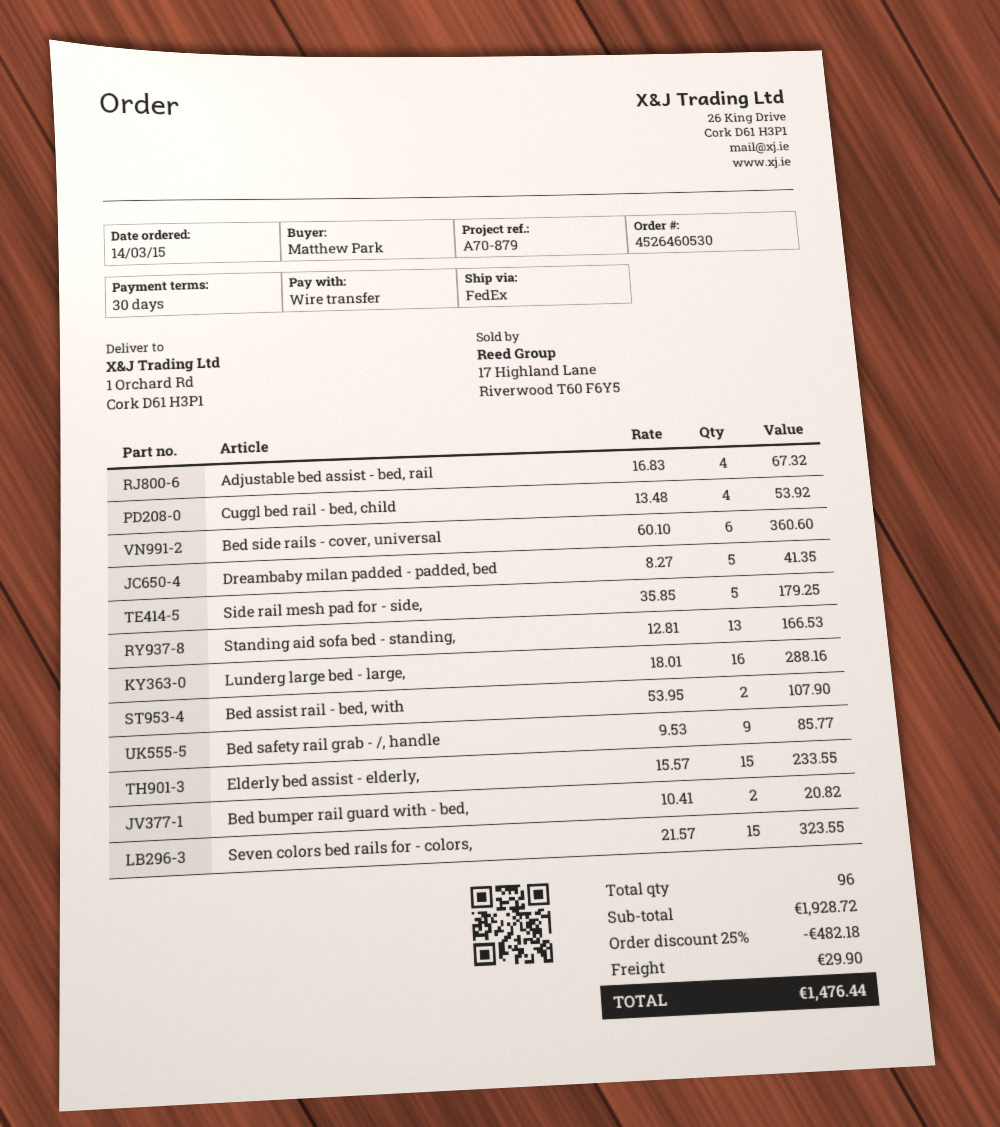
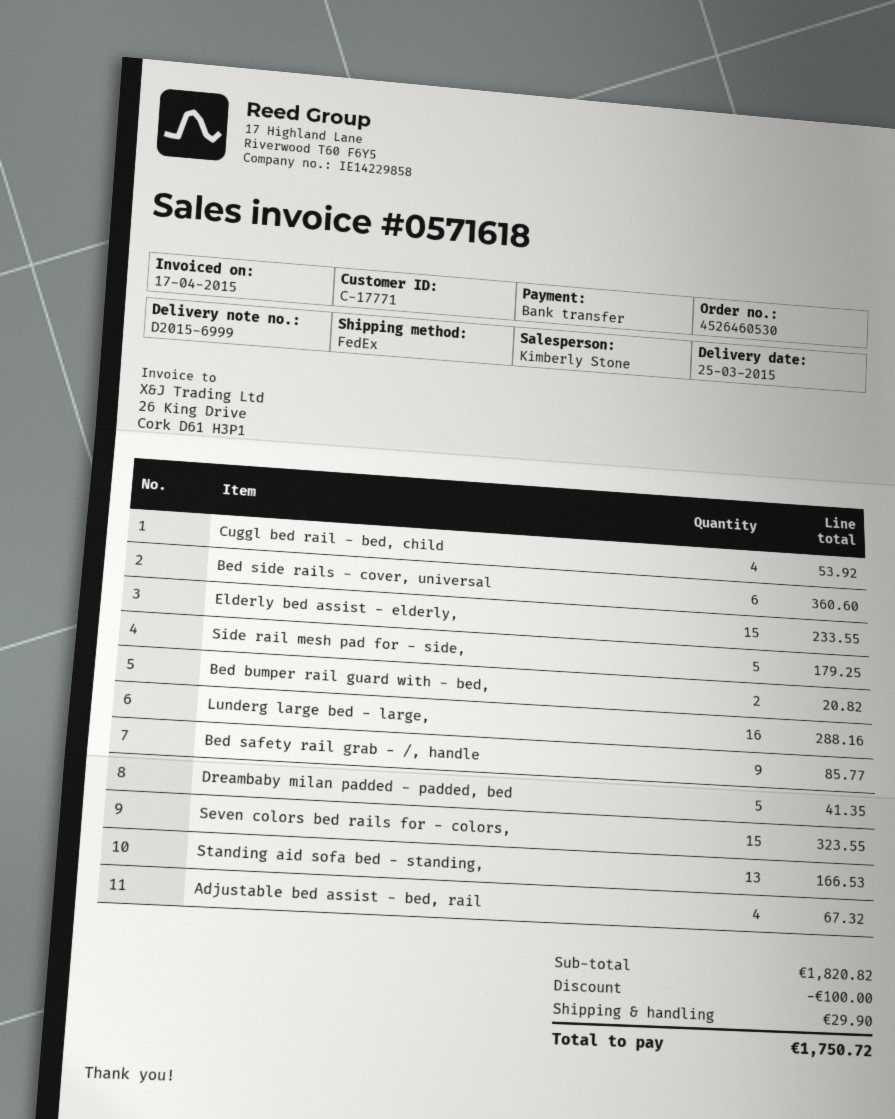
Bed assist rail - bed, with: 2 for 107.90 -> none
subtotal: 1928.72 -> 1820.82
discount: 482.18 -> 100.00
total: 1476.44 -> 1750.72

